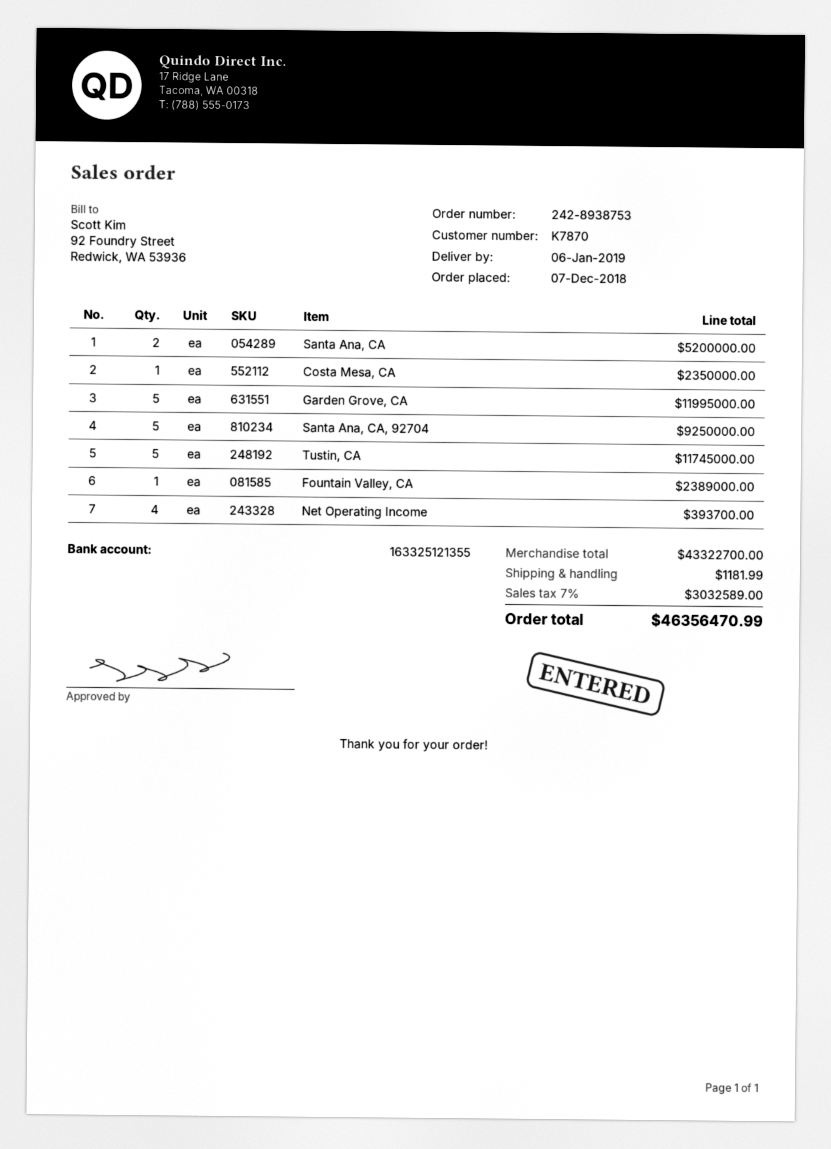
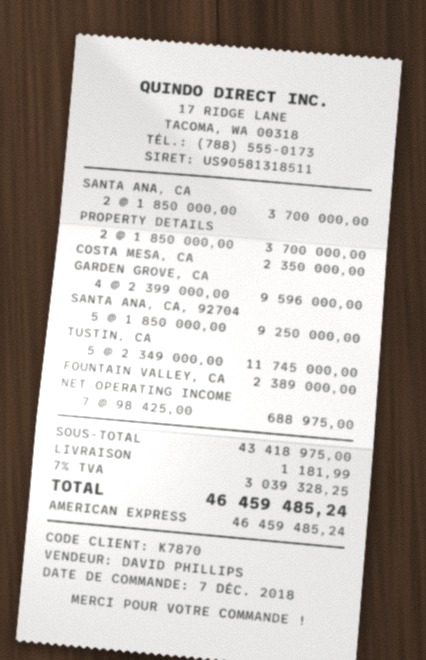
Santa Ana, CA: 2 for 5200000.00 -> 2 for 3700000.00
Garden Grove, CA: 5 for 11995000.00 -> 4 for 9596000.00
Net Operating Income: 4 for 393700.00 -> 7 for 688975.00
PROPERTY DETAILS: none -> 2 for 3700000.00
subtotal: 43322700.00 -> 43418975.00
tax: 7% = 3032589.00 -> 7% = 3039328.25
total: 46356470.99 -> 46459485.24

